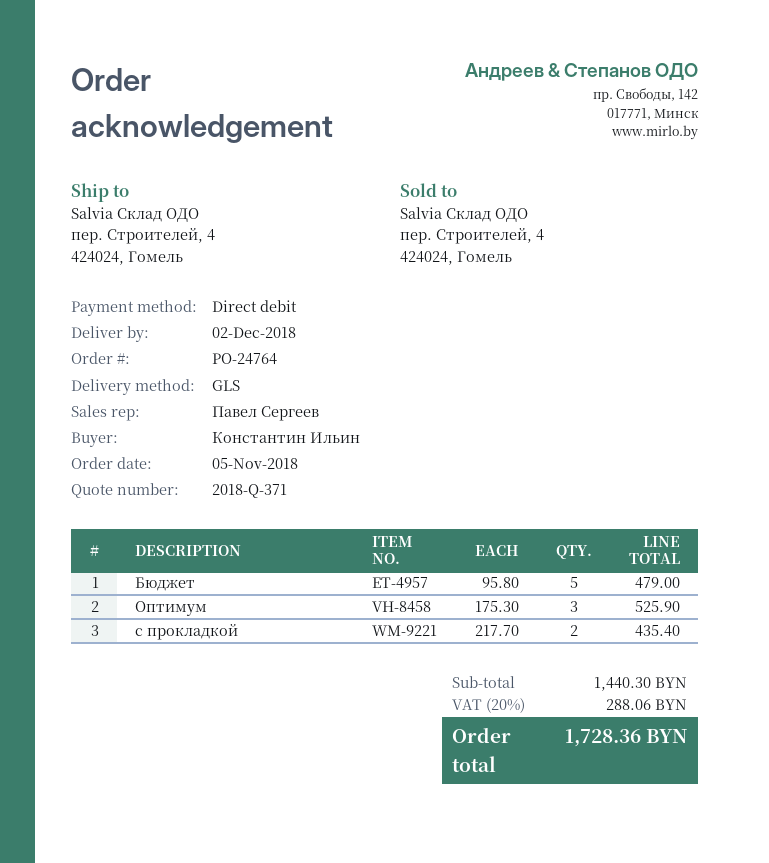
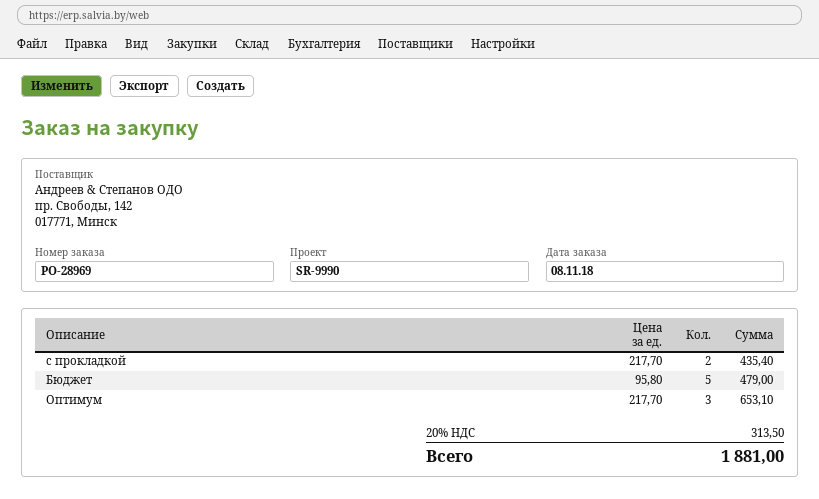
order number: PO-24764 -> PO-28969
order date: 2018-11-05 -> 2018-11-08
Оптимум: 3 x 175.30 = 525.90 -> 3 x 217.70 = 653.10
tax: 20% = 288.06 -> 20% = 313.50
total: 1728.36 -> 1881.00

